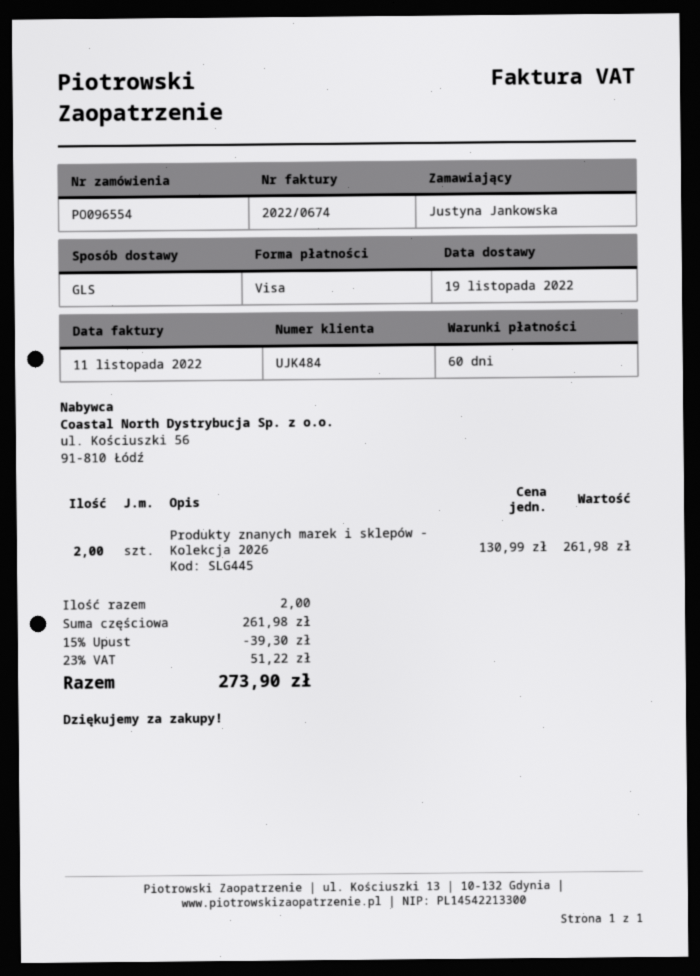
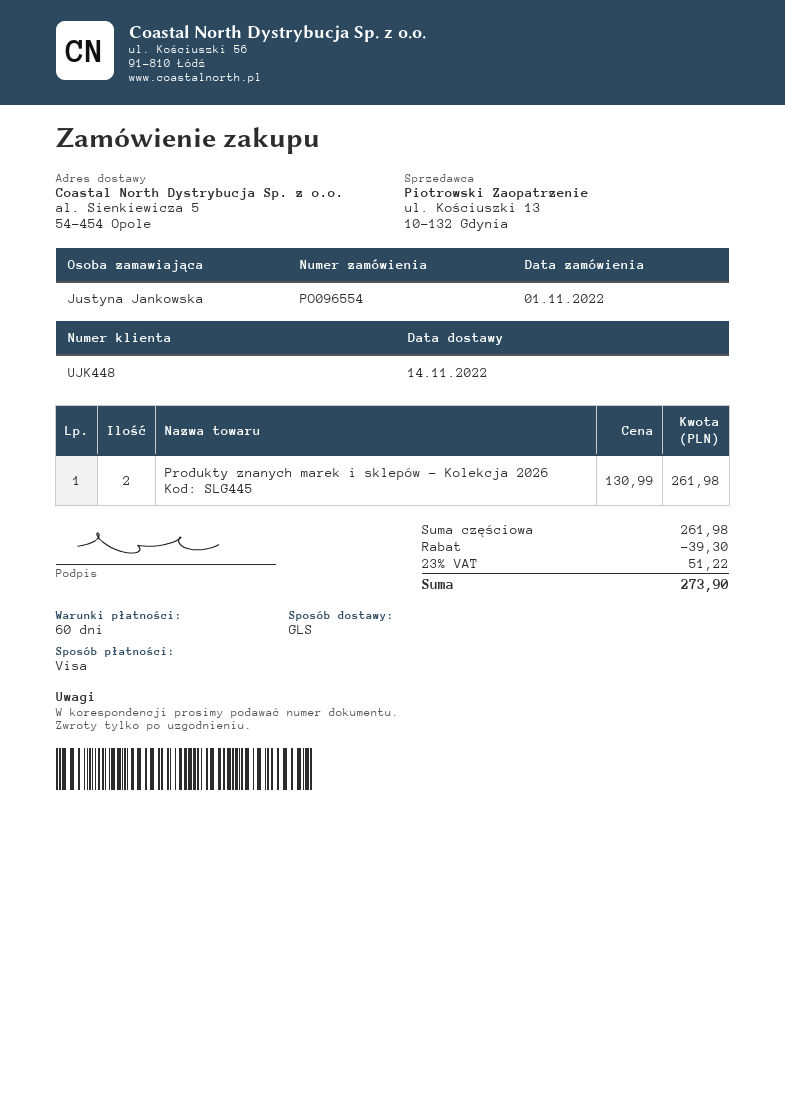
delivery date: 2022-11-19 -> 2022-11-14
customer number: UJK484 -> UJK448

